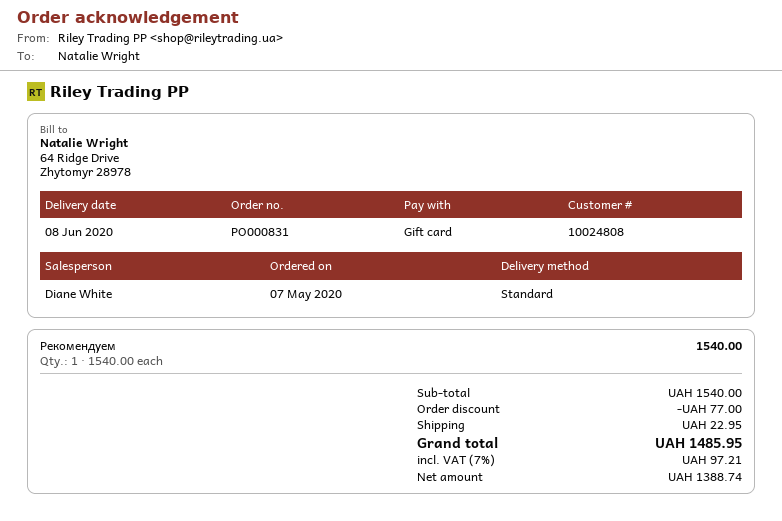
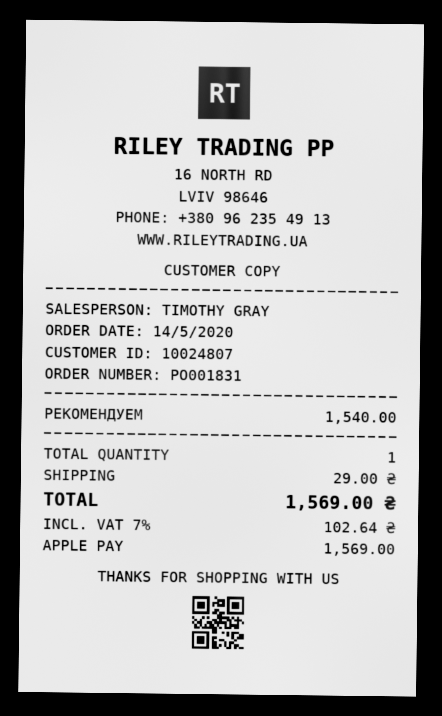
order number: PO000831 -> PO001831
order date: 2020-05-07 -> 2020-05-14
customer number: 10024808 -> 10024807
sales rep: Diane White -> TIMOTHY GRAY
payment method: gift card -> Apple Pay
discount: 77.00 -> none
shipping: 22.95 -> 29.00
tax: 7% = 97.21 -> 7% = 102.64
total: 1485.95 -> 1569.00

